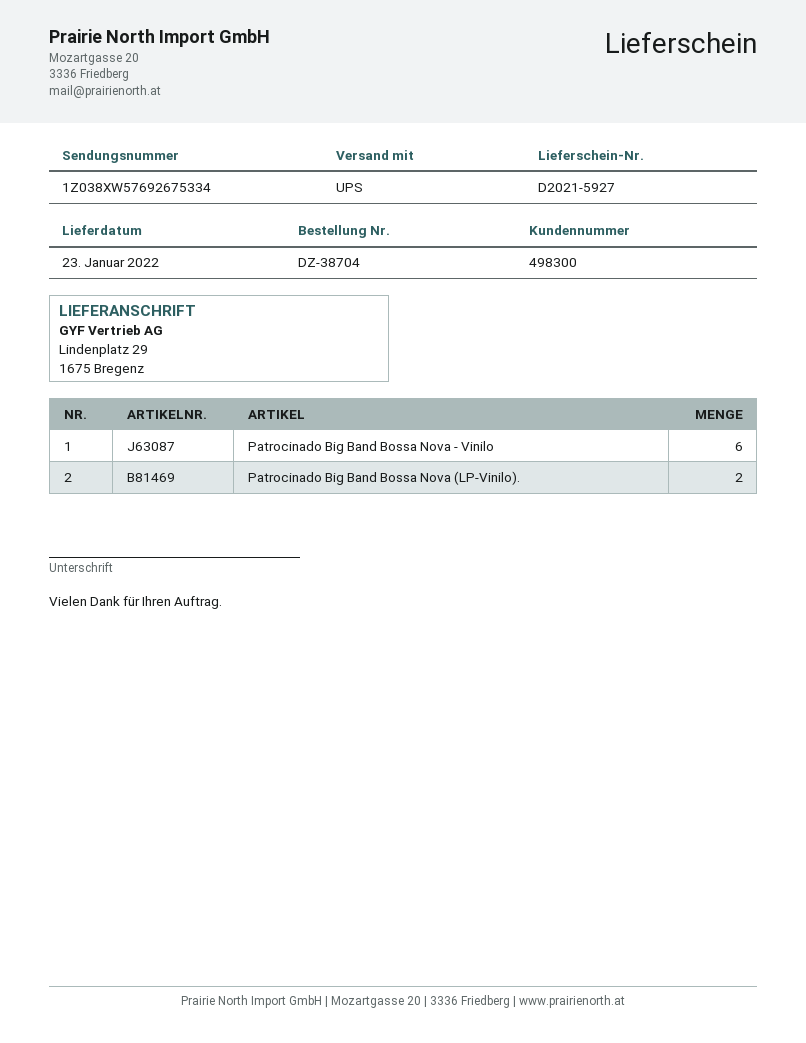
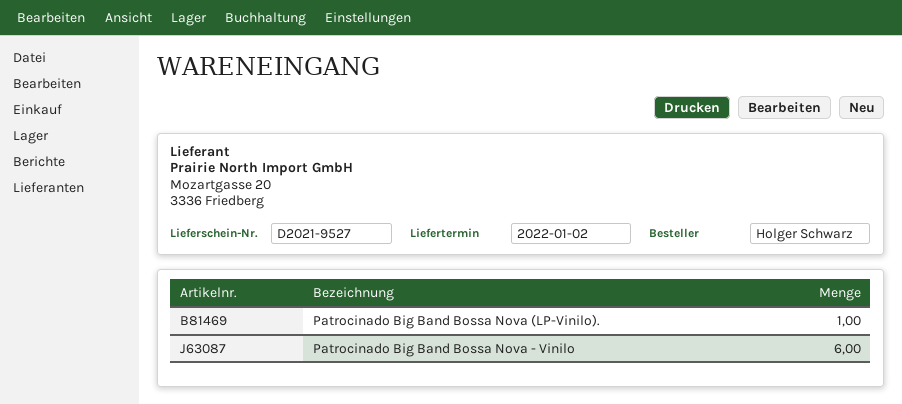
delivery note number: D2021-5927 -> D2021-9527
delivery date: 2022-01-23 -> 2022-01-02
Patrocinado Big Band Bossa Nova (LP-Vinilo).: 2 -> 1

